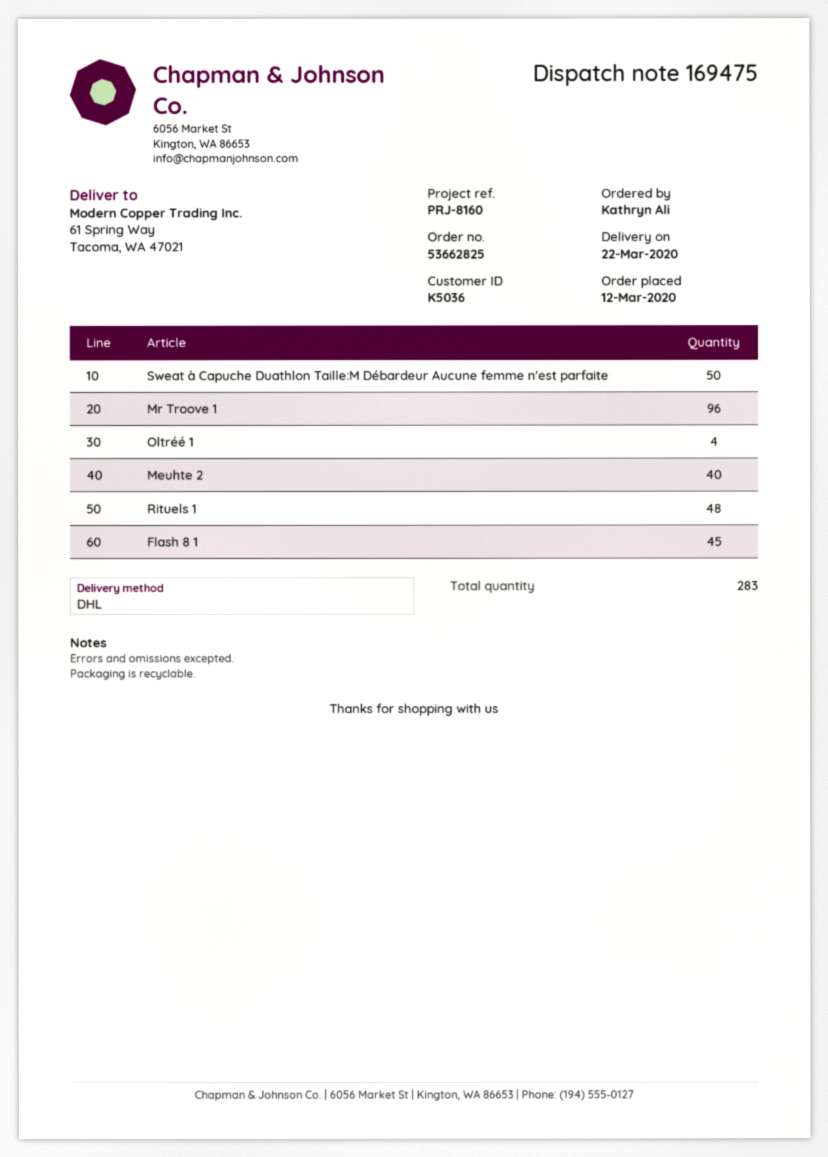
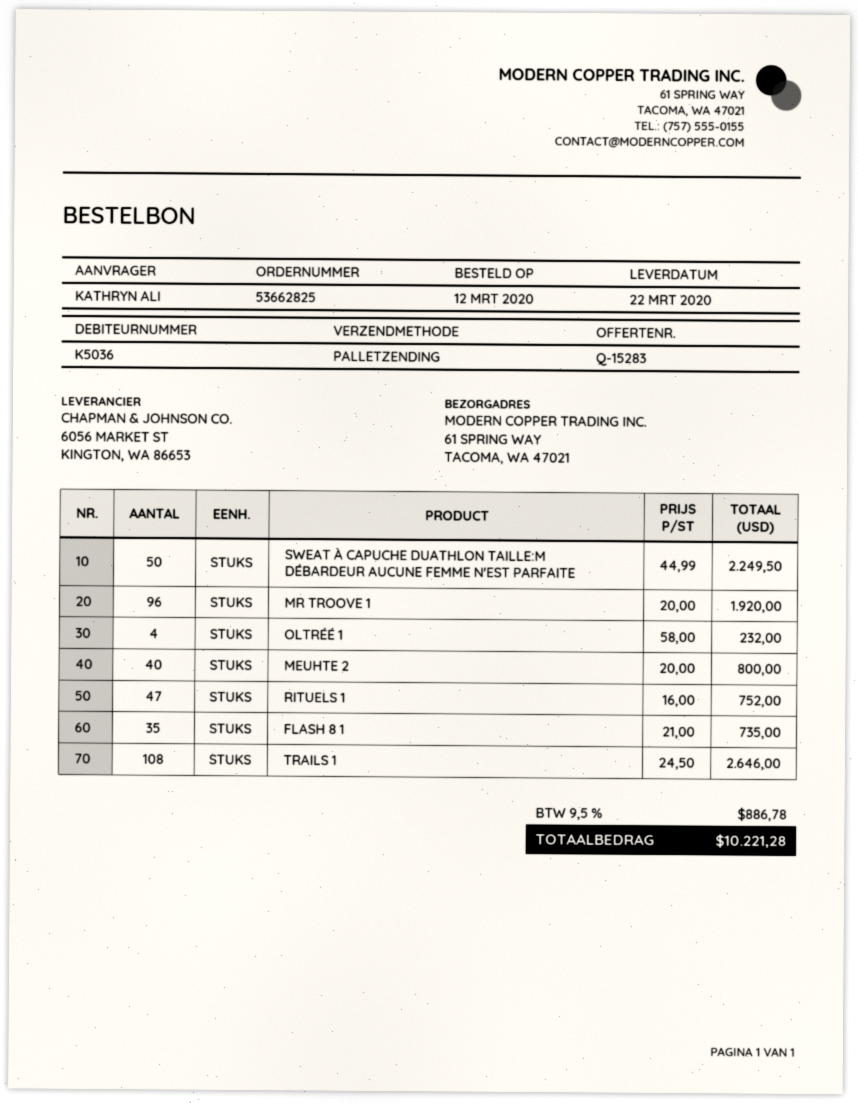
shipping method: DHL -> pallet freight
Rituels 1: 48 -> 47
Flash 8 1: 45 -> 35
TRAILS 1: none -> 108

